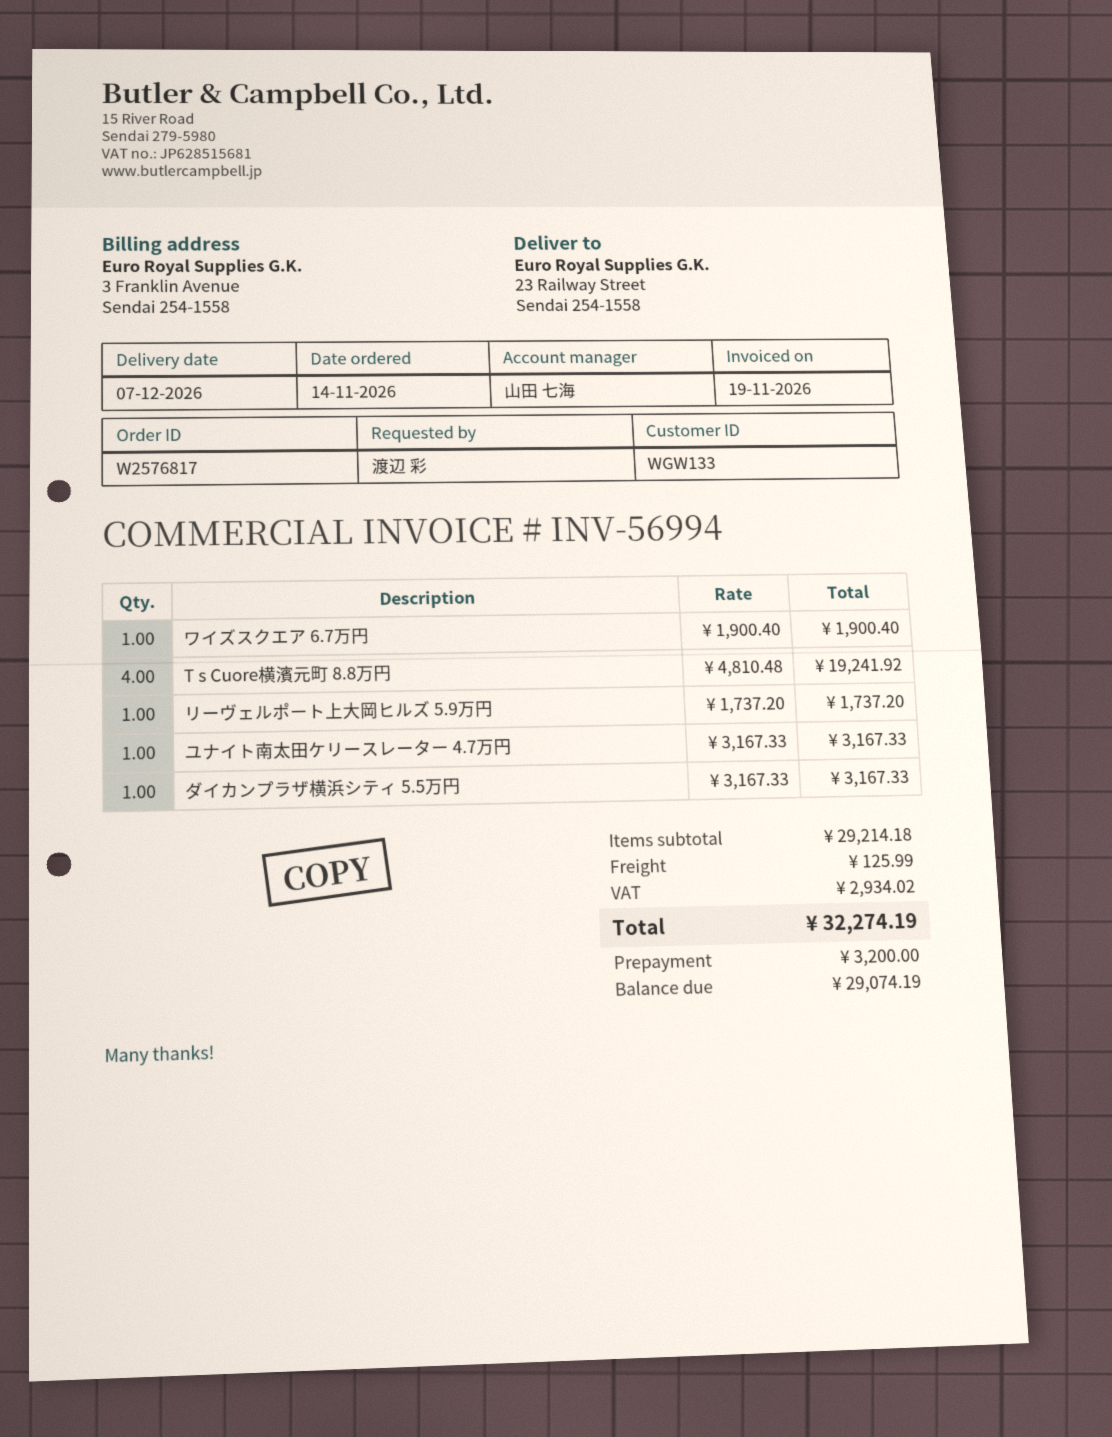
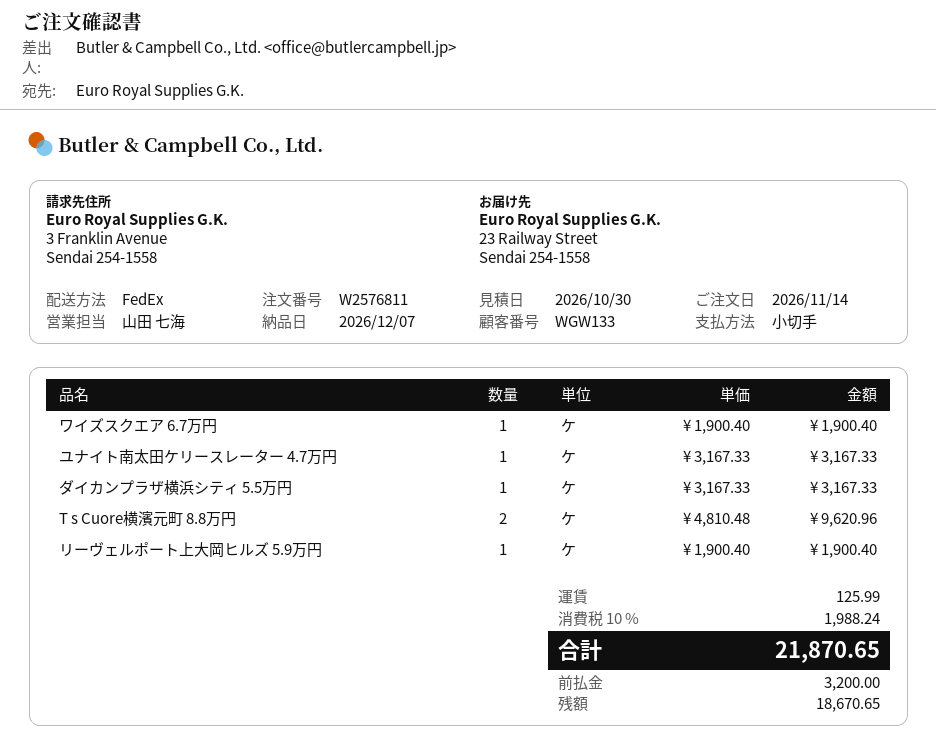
order number: W2576817 -> W2576811
T s Cuore横濱元町 8.8万円: 4 x 4810.48 = 19241.92 -> 2 x 4810.48 = 9620.96
リーヴェルポート上大岡ヒルズ 5.9万円: 1 x 1737.20 = 1737.20 -> 1 x 1900.40 = 1900.40
tax: 2934.02 -> 1988.24
total: 32274.19 -> 21870.65
balance: 29074.19 -> 18670.65

